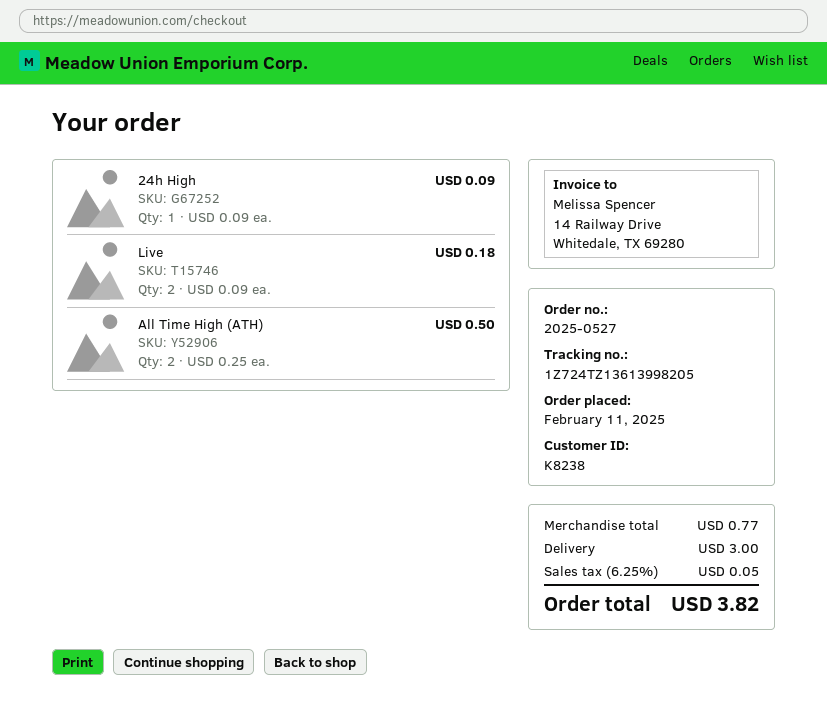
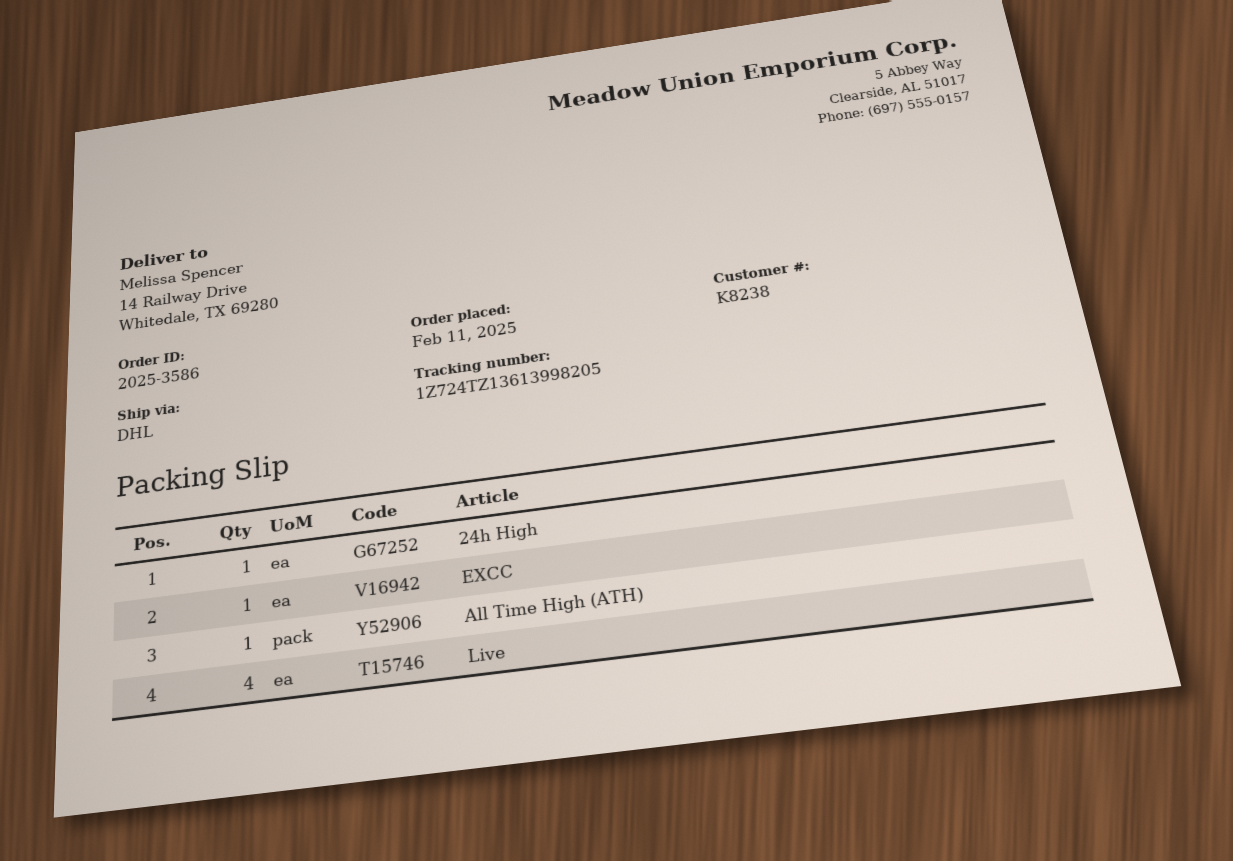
order number: 2025-0527 -> 2025-3586
Live: 2 -> 4
All Time High (ATH): 2 -> 1
EXCC: none -> 1

